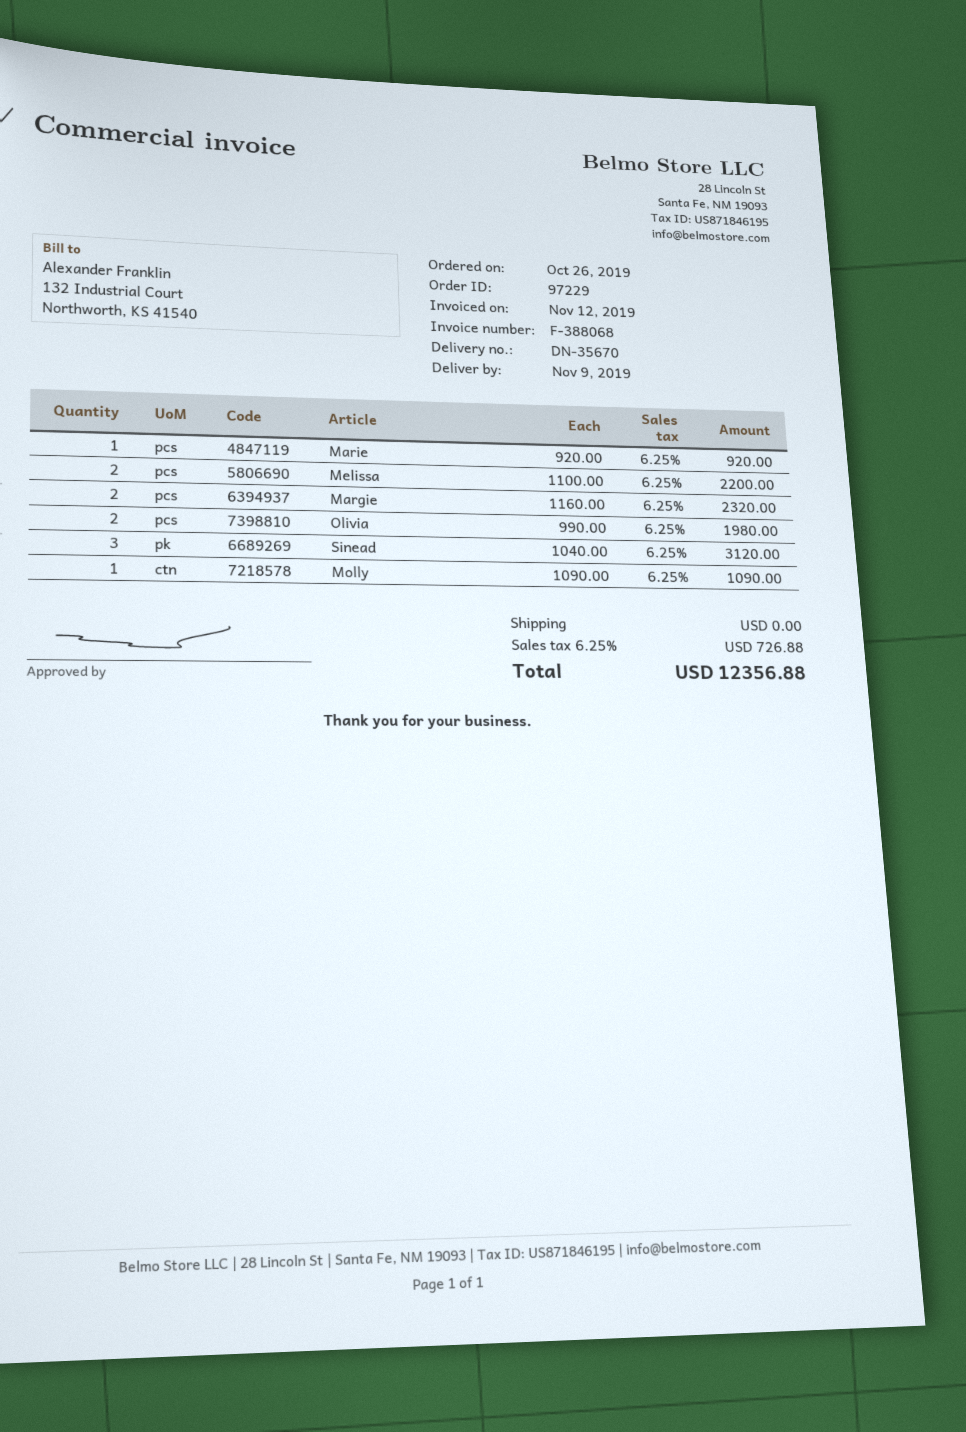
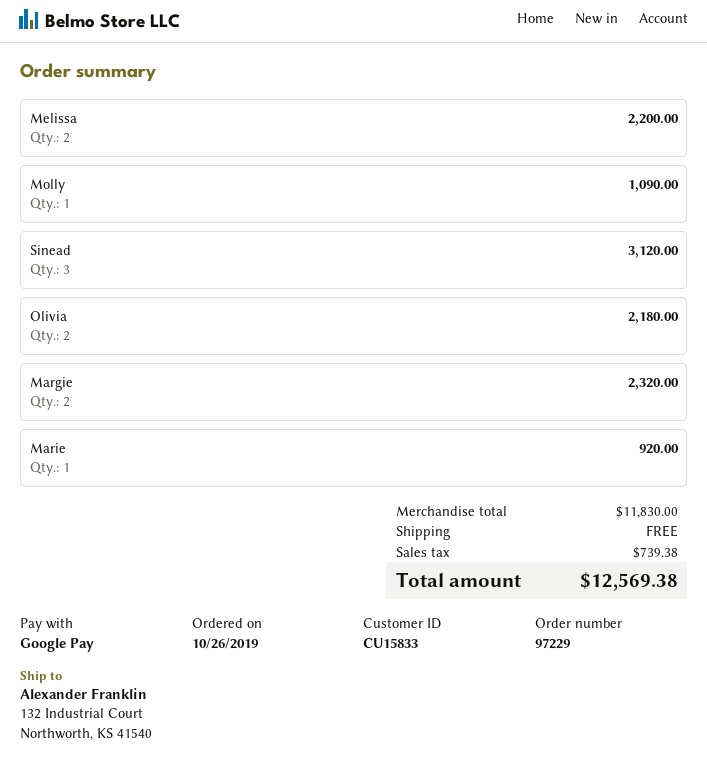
Olivia: 2 for 1980.00 -> 2 for 2180.00
tax: 726.88 -> 739.38
total: 12356.88 -> 12569.38

